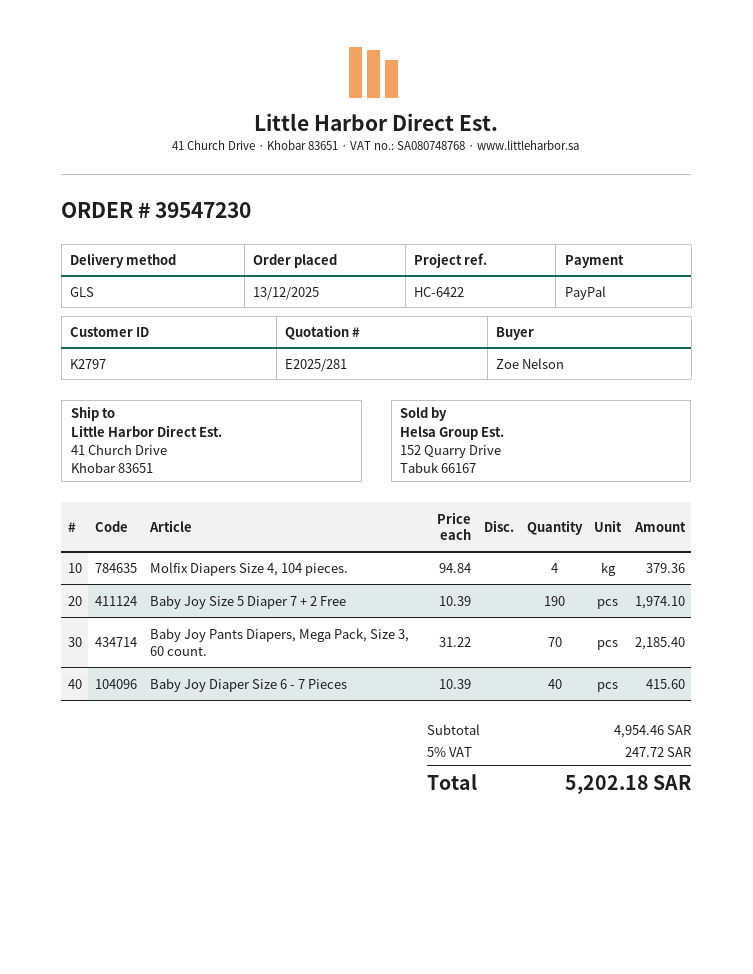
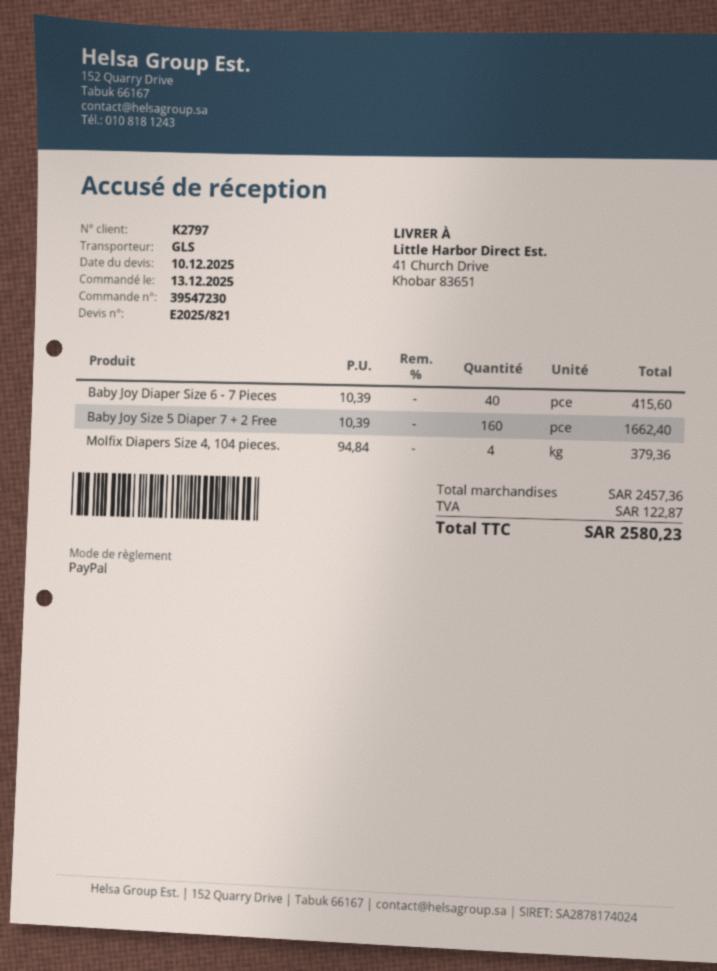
quote number: E2025/281 -> E2025/821
Baby Joy Size 5 Diaper 7 + 2 Free: 190 x 10.39 = 1974.10 -> 160 x 10.39 = 1662.40
Baby Joy Pants Diapers, Mega Pack, Size 3, 60 count.: 70 x 31.22 = 2185.40 -> none
subtotal: 4954.46 -> 2457.36
tax: 247.72 -> 122.87
total: 5202.18 -> 2580.23

